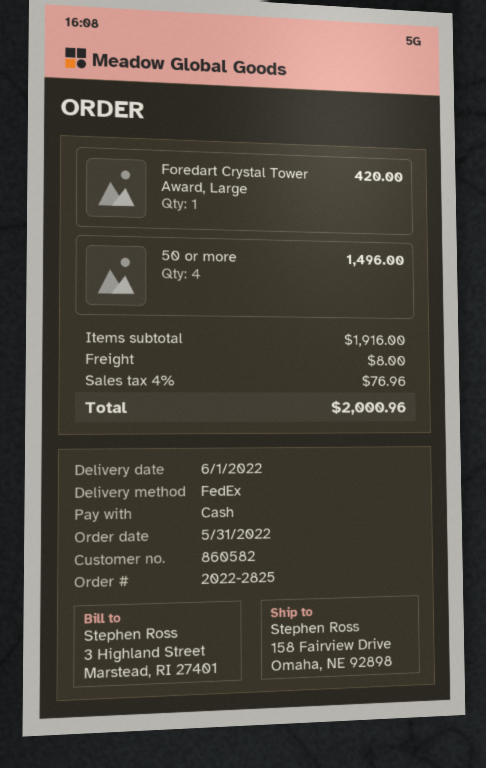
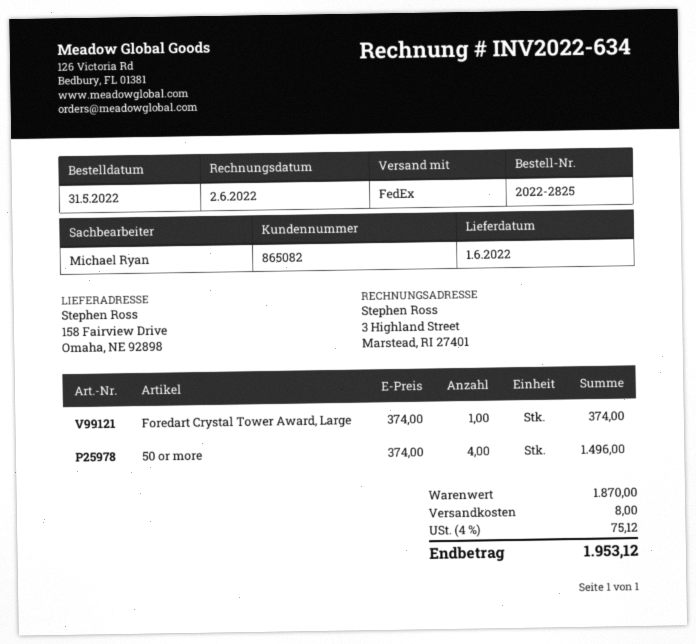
customer number: 860582 -> 865082
Foredart Crystal Tower Award, Large: 1 for 420.00 -> 1 for 374.00
subtotal: 1916.00 -> 1870.00
tax: 4% = 76.96 -> 4% = 75.12
total: 2000.96 -> 1953.12

